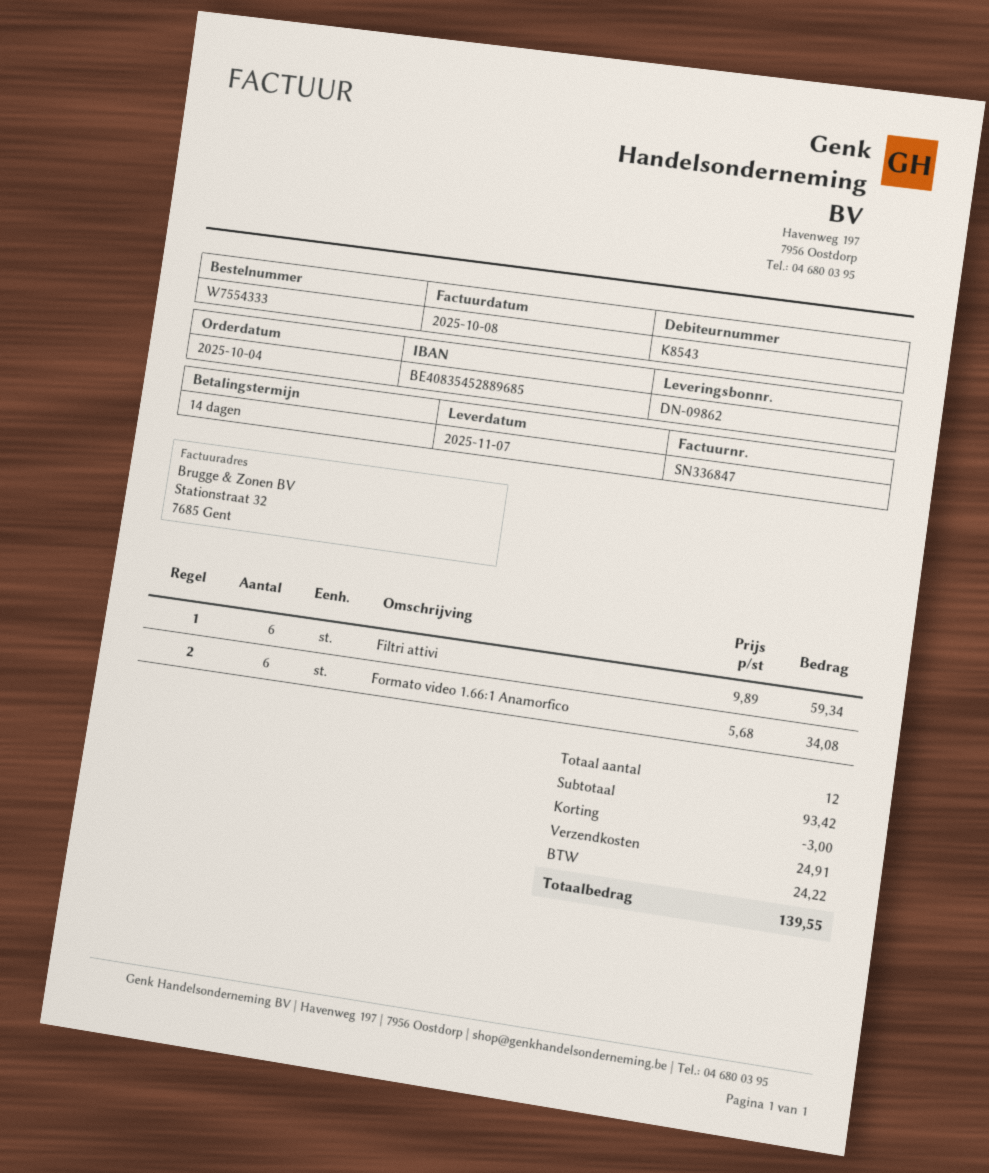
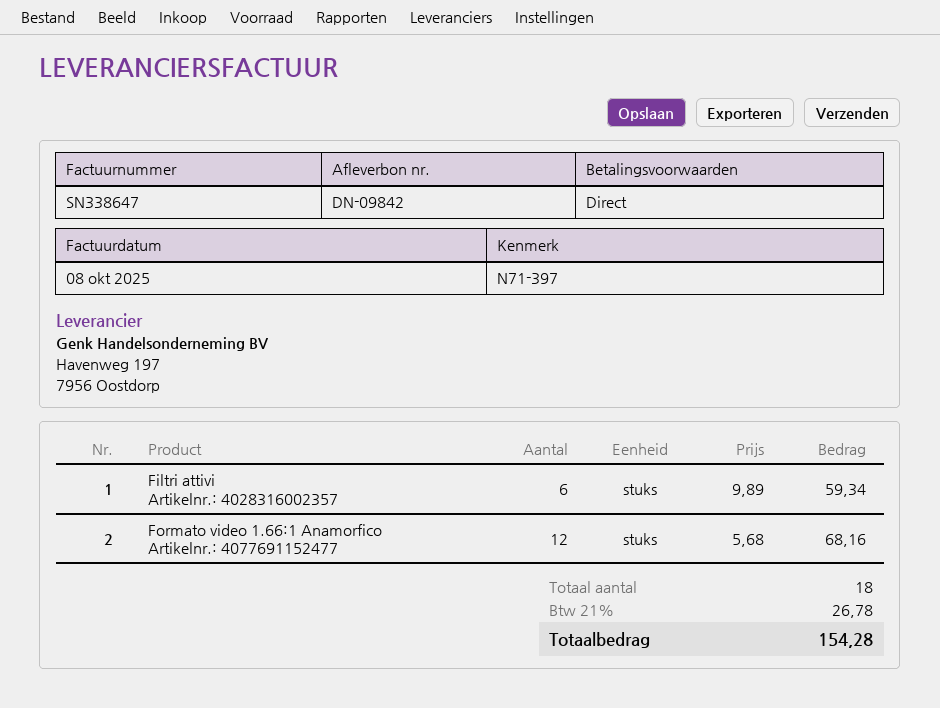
delivery note number: DN-09862 -> DN-09842
invoice number: SN336847 -> SN338647
payment terms: 14 days -> on receipt
Formato video 1.66:1 Anamorfico: 6 x 5.68 = 34.08 -> 12 x 5.68 = 68.16
total quantity: 12 -> 18
discount: 3.00 -> none
shipping: 24.91 -> none
tax: 24.22 -> 26.78
total: 139.55 -> 154.28

